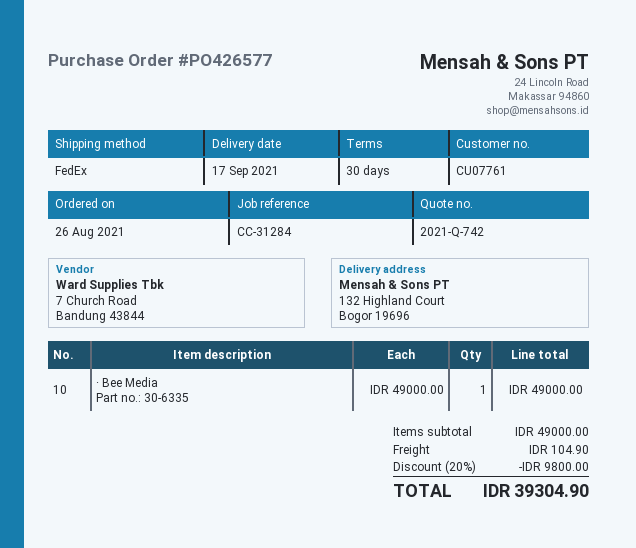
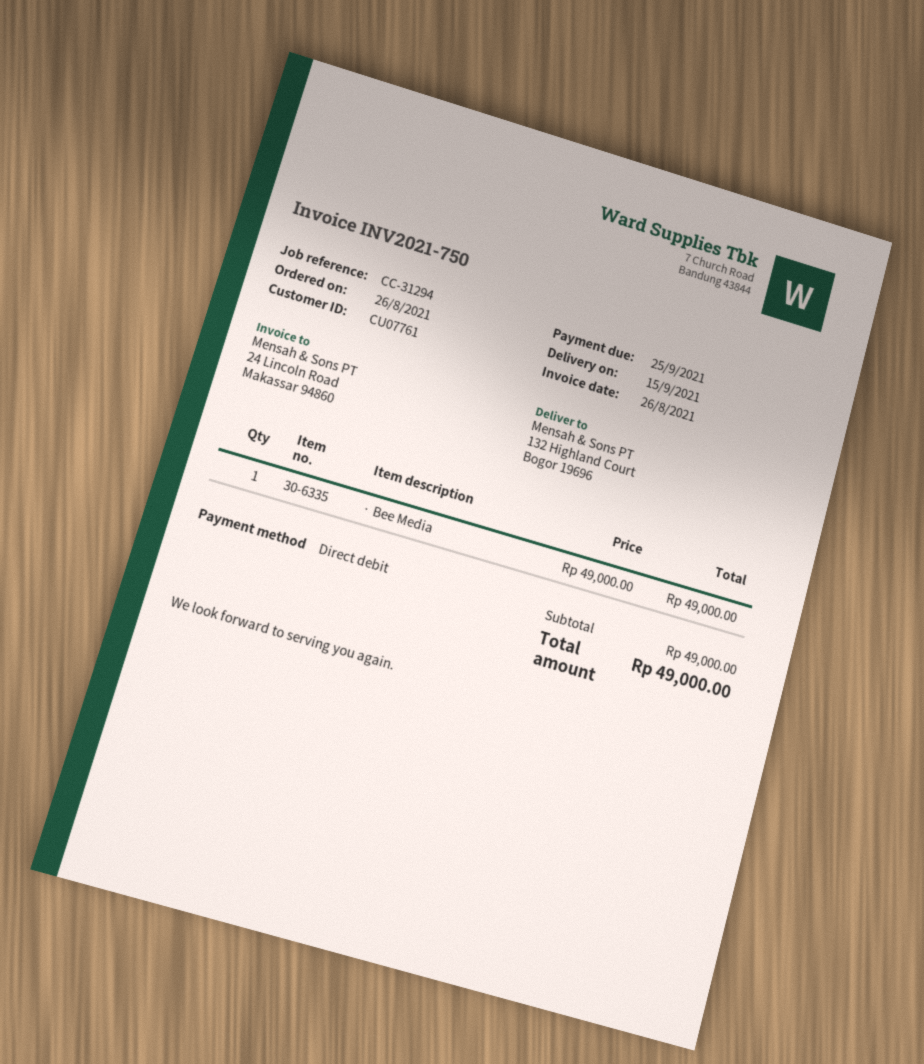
delivery date: 2021-09-17 -> 2021-09-15
reference: CC-31284 -> CC-31294
discount: 20% = 9800.00 -> none
shipping: 104.90 -> none
total: 39304.90 -> 49000.00

